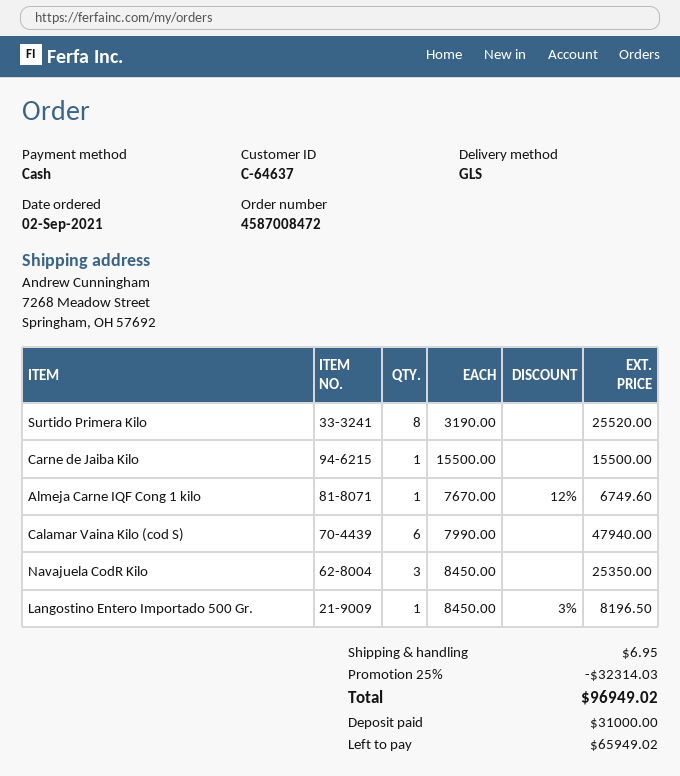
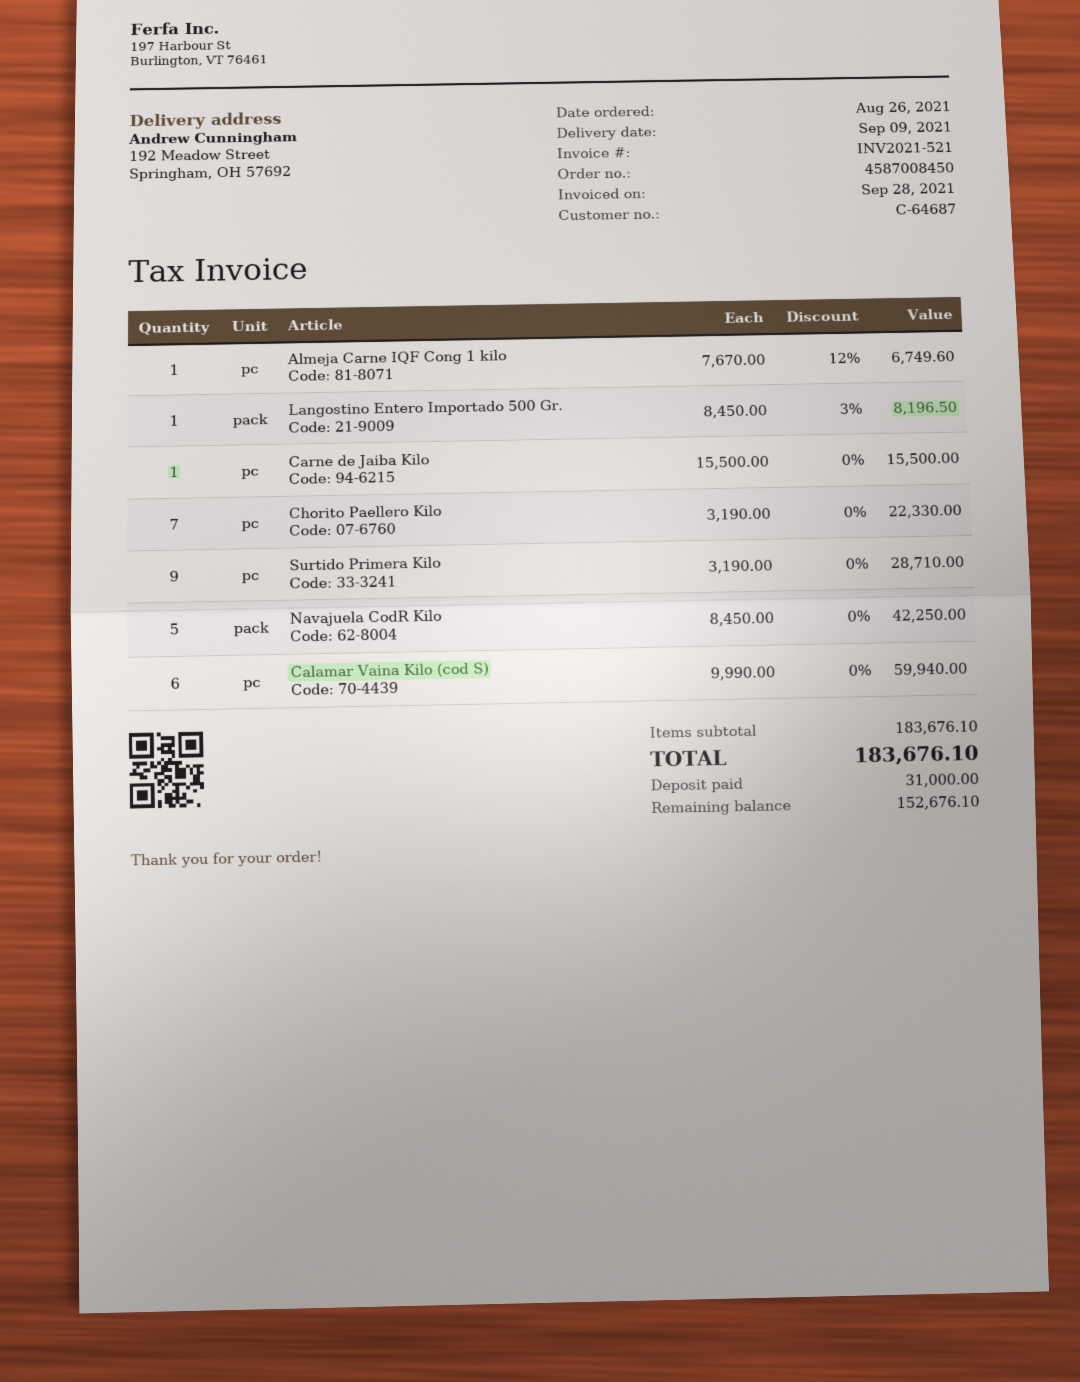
order number: 4587008472 -> 4587008450
order date: 2021-09-02 -> 2021-08-26
customer number: C-64637 -> C-64687
ship to: 7268 Meadow Street, Springham, OH 57692 -> 192 Meadow Street, Springham, OH 57692
Surtido Primera Kilo: 8 x 3190.00 = 25520.00 -> 9 x 3190.00 = 28710.00
Calamar Vaina Kilo (cod S): 6 x 7990.00 = 47940.00 -> 6 x 9990.00 = 59940.00
Navajuela CodR Kilo: 3 x 8450.00 = 25350.00 -> 5 x 8450.00 = 42250.00
Chorito Paellero Kilo: none -> 7 x 3190.00 = 22330.00
discount: 25% = 32314.03 -> none
shipping: 6.95 -> none
total: 96949.02 -> 183676.10
balance: 65949.02 -> 152676.10

